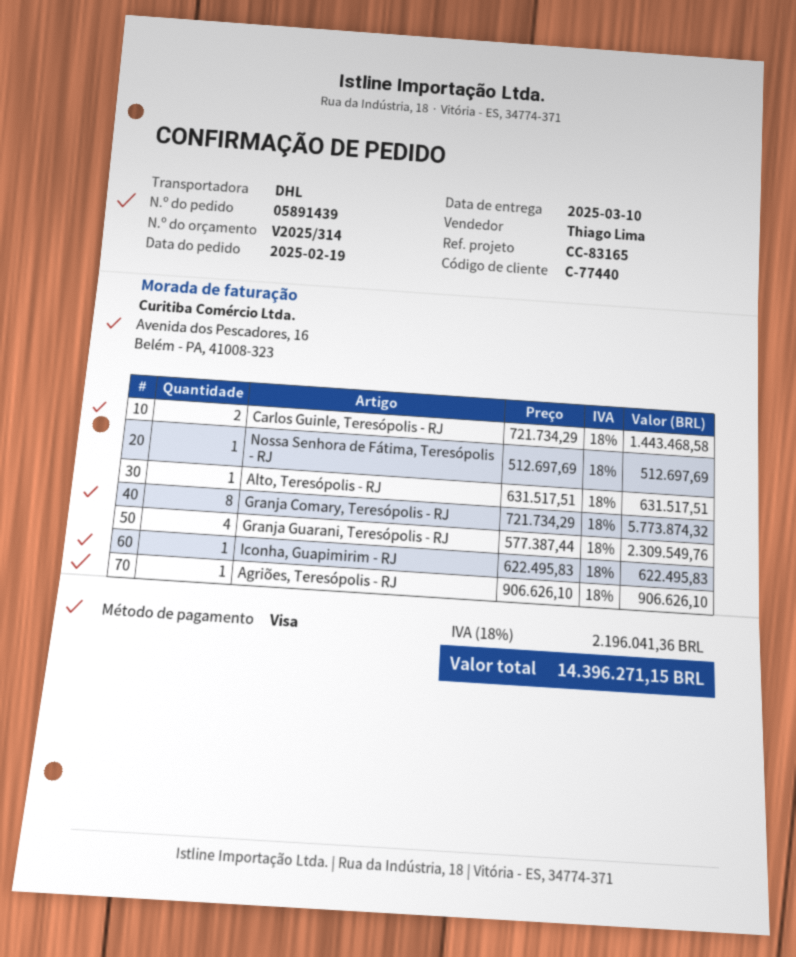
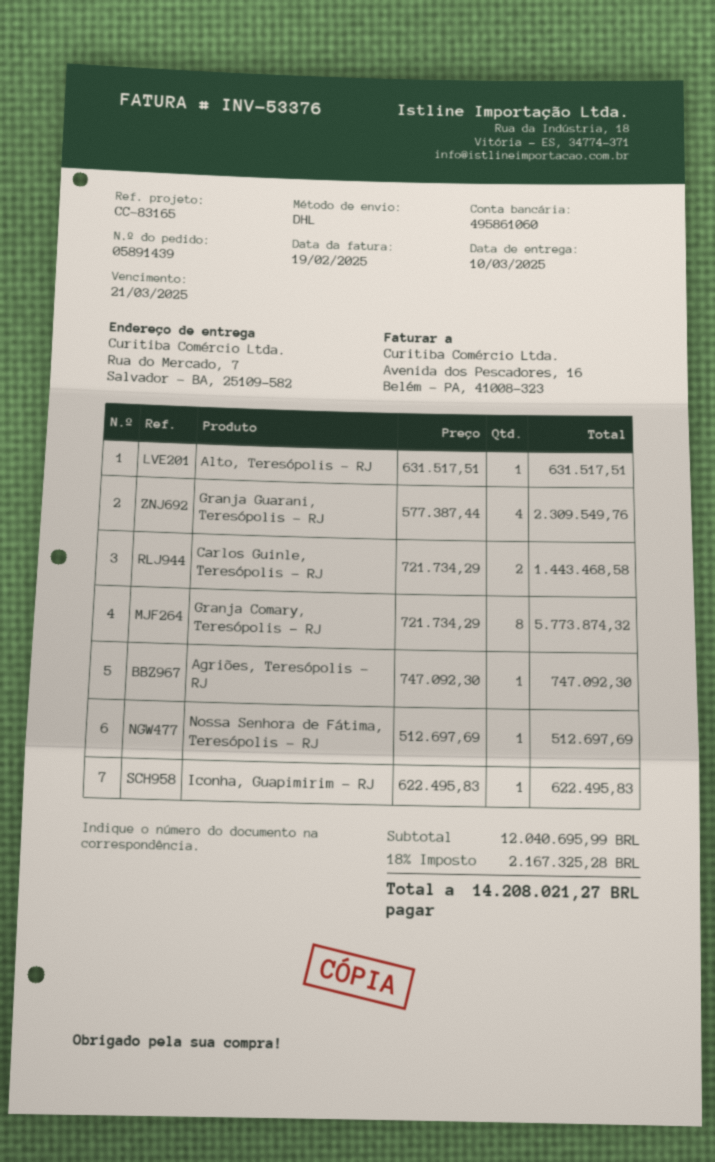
Agriões, Teresópolis - RJ: 1 x 906626.10 = 906626.10 -> 1 x 747092.30 = 747092.30
tax: 18% = 2196041.36 -> 18% = 2167325.28
total: 14396271.15 -> 14208021.27

